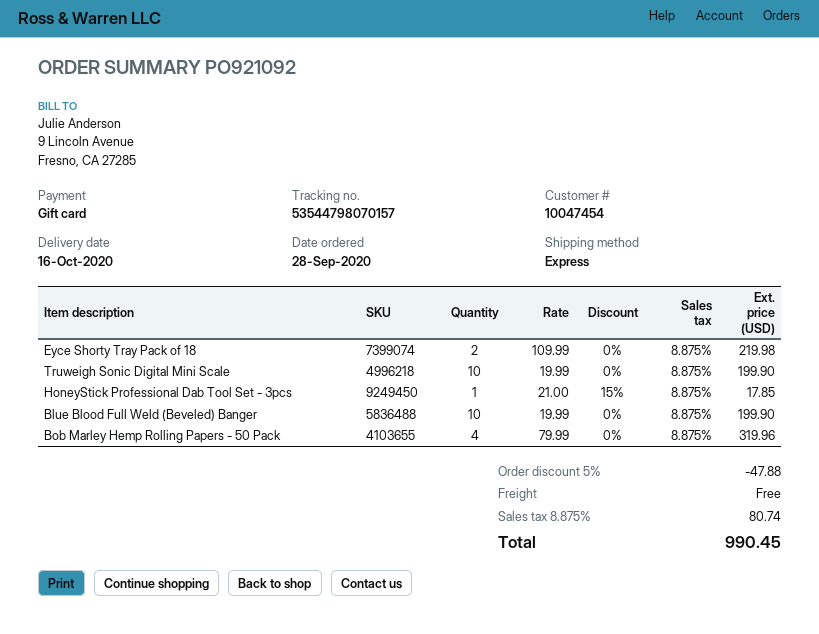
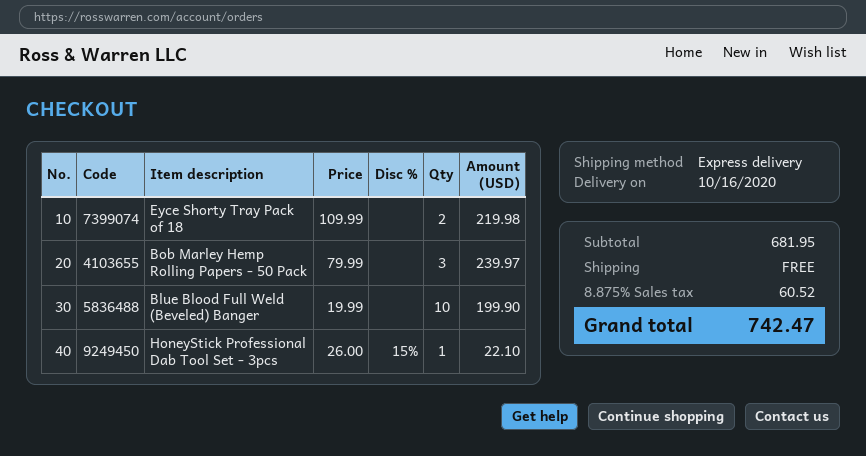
Truweigh Sonic Digital Mini Scale: 10 x 19.99 = 199.90 -> none
HoneyStick Professional Dab Tool Set - 3pcs: 1 x 21.00 - 15% = 17.85 -> 1 x 26.00 - 15% = 22.10
Bob Marley Hemp Rolling Papers - 50 Pack: 4 x 79.99 = 319.96 -> 3 x 79.99 = 239.97
discount: 5% = 47.88 -> none
tax: 8.875% = 80.74 -> 8.875% = 60.52
total: 990.45 -> 742.47

